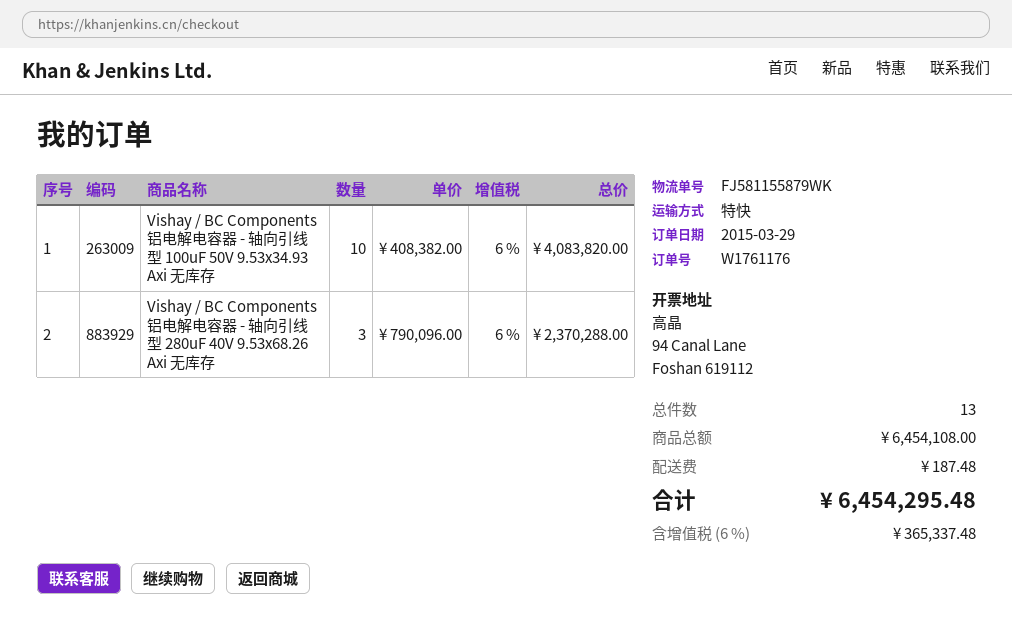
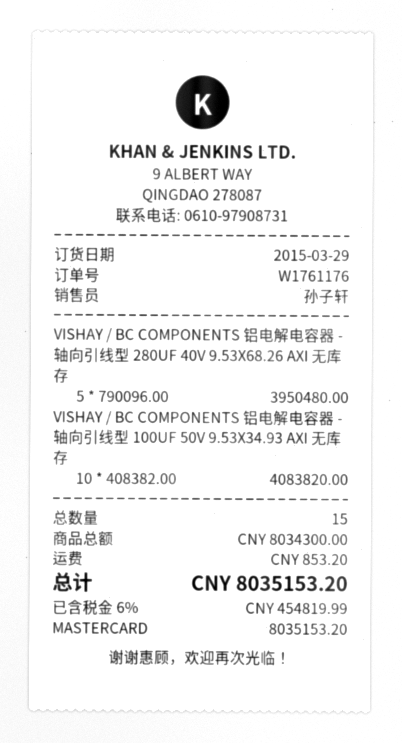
Vishay / BC Components 铝电解电容器 - 轴向引线型 280uF 40V 9.53x68.26 Axi 无库存: 3 x 790096.00 = 2370288.00 -> 5 x 790096.00 = 3950480.00
total quantity: 13 -> 15
subtotal: 6454108.00 -> 8034300.00
shipping: 187.48 -> 853.20
tax: 6% = 365337.48 -> 6% = 454819.99
total: 6454295.48 -> 8035153.20

